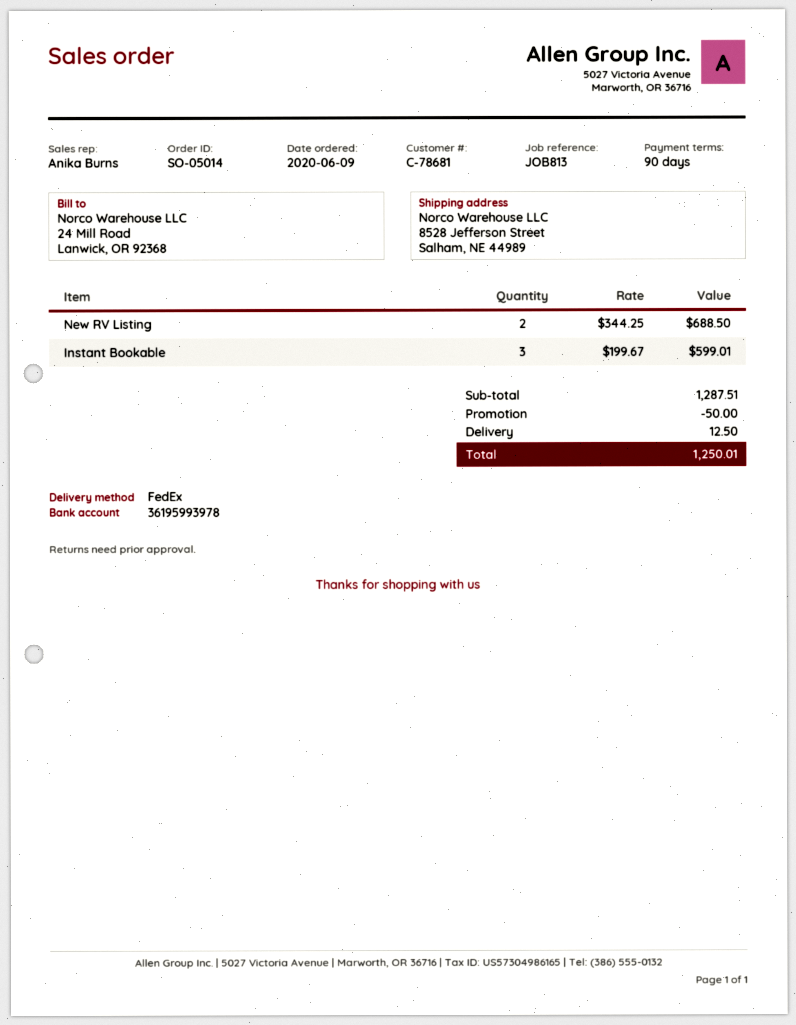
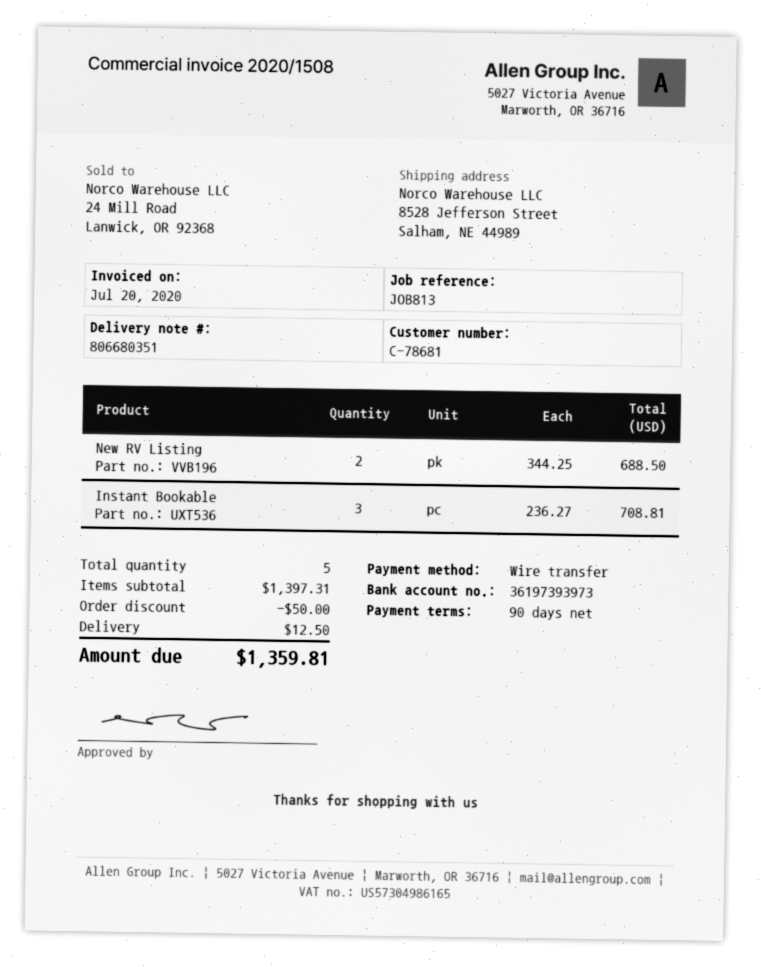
bank account: 36195993978 -> 36197393973
Instant Bookable: 3 x 199.67 = 599.01 -> 3 x 236.27 = 708.81
subtotal: 1287.51 -> 1397.31
total: 1250.01 -> 1359.81

